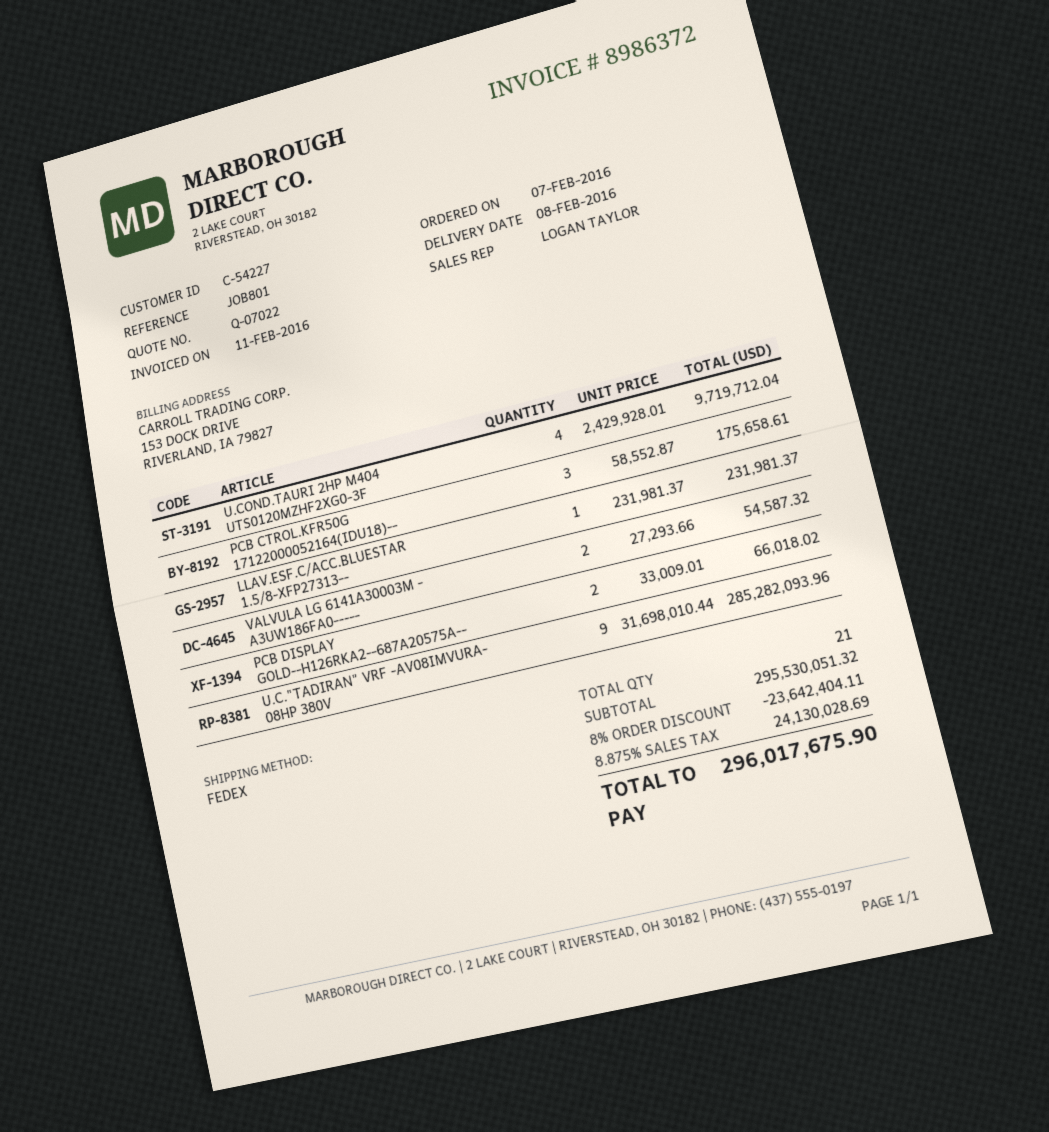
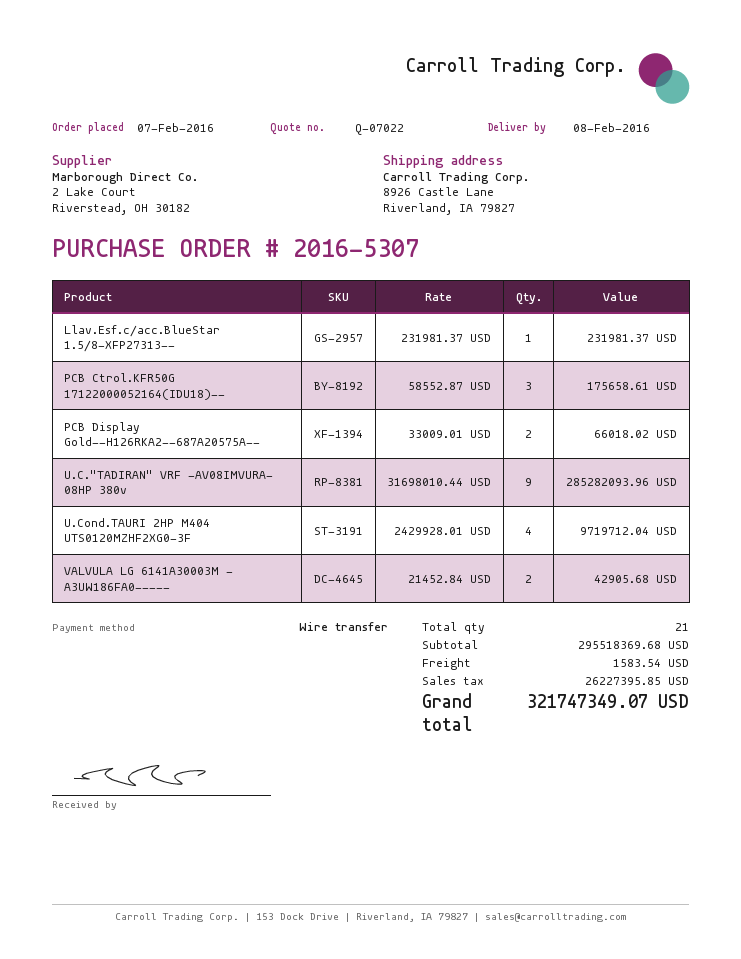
VALVULA LG 6141A30003M - A3UW186FA0-----: 2 x 27293.66 = 54587.32 -> 2 x 21452.84 = 42905.68
subtotal: 295530051.32 -> 295518369.68
discount: 8% = 23642404.11 -> none
shipping: none -> 1583.54
tax: 24130028.69 -> 26227395.85
total: 296017675.90 -> 321747349.07

